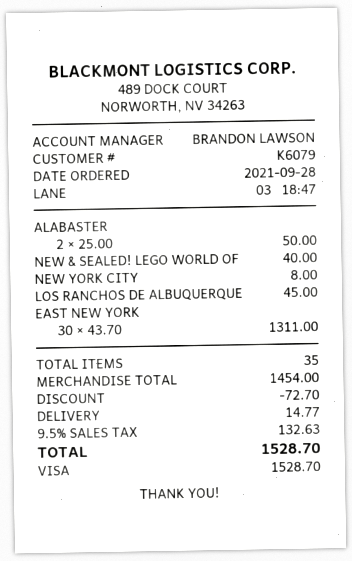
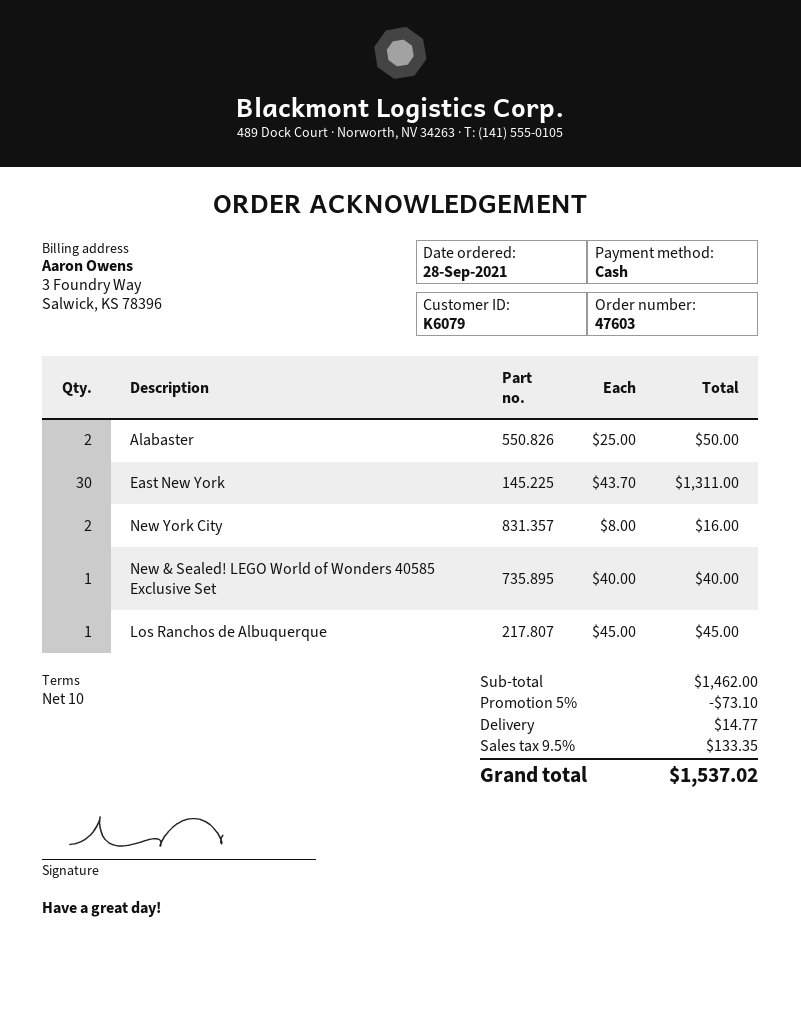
payment method: Visa -> cash
NEW YORK CITY: 1 x 8.00 = 8.00 -> 2 x 8.00 = 16.00
subtotal: 1454.00 -> 1462.00
discount: 72.70 -> 73.10
tax: 9.5% = 132.63 -> 9.5% = 133.35
total: 1528.70 -> 1537.02

